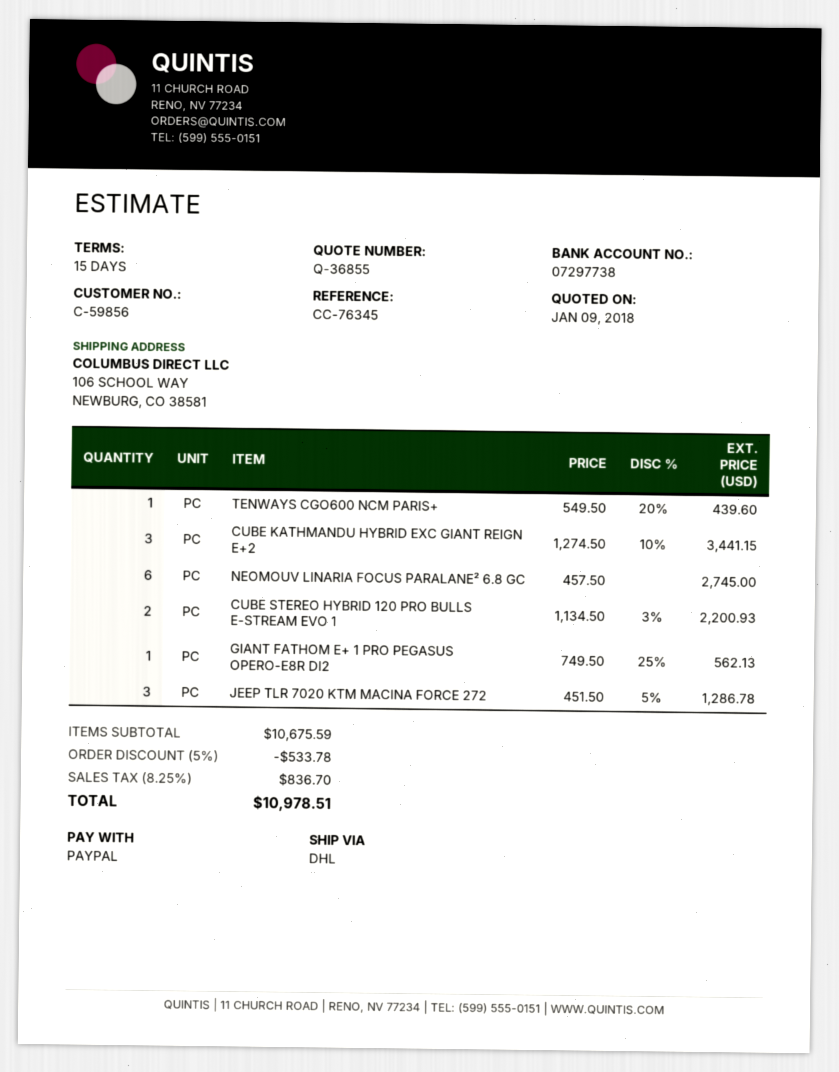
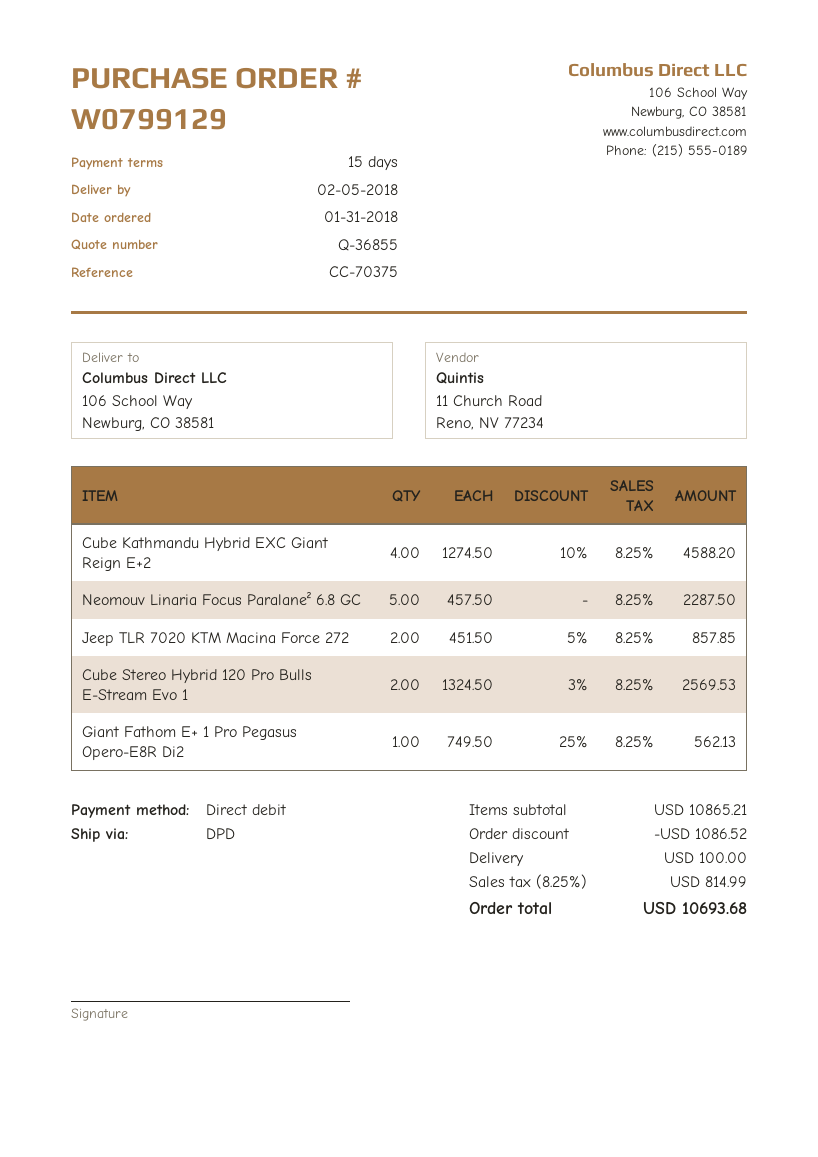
reference: CC-76345 -> CC-70375
payment method: PayPal -> direct debit
shipping method: DHL -> DPD
TENWAYS CGO600 NCM PARIS+: 1 x 549.50 - 20% = 439.60 -> none
CUBE KATHMANDU HYBRID EXC GIANT REIGN E+2: 3 x 1274.50 - 10% = 3441.15 -> 4 x 1274.50 - 10% = 4588.20
NEOMOUV LINARIA FOCUS PARALANE² 6.8 GC: 6 x 457.50 = 2745.00 -> 5 x 457.50 = 2287.50
CUBE STEREO HYBRID 120 PRO BULLS E-STREAM EVO 1: 2 x 1134.50 - 3% = 2200.93 -> 2 x 1324.50 - 3% = 2569.53
JEEP TLR 7020 KTM MACINA FORCE 272: 3 x 451.50 - 5% = 1286.78 -> 2 x 451.50 - 5% = 857.85
subtotal: 10675.59 -> 10865.21
discount: 533.78 -> 1086.52
shipping: none -> 100.00
tax: 8.25% = 836.70 -> 8.25% = 814.99
total: 10978.51 -> 10693.68

